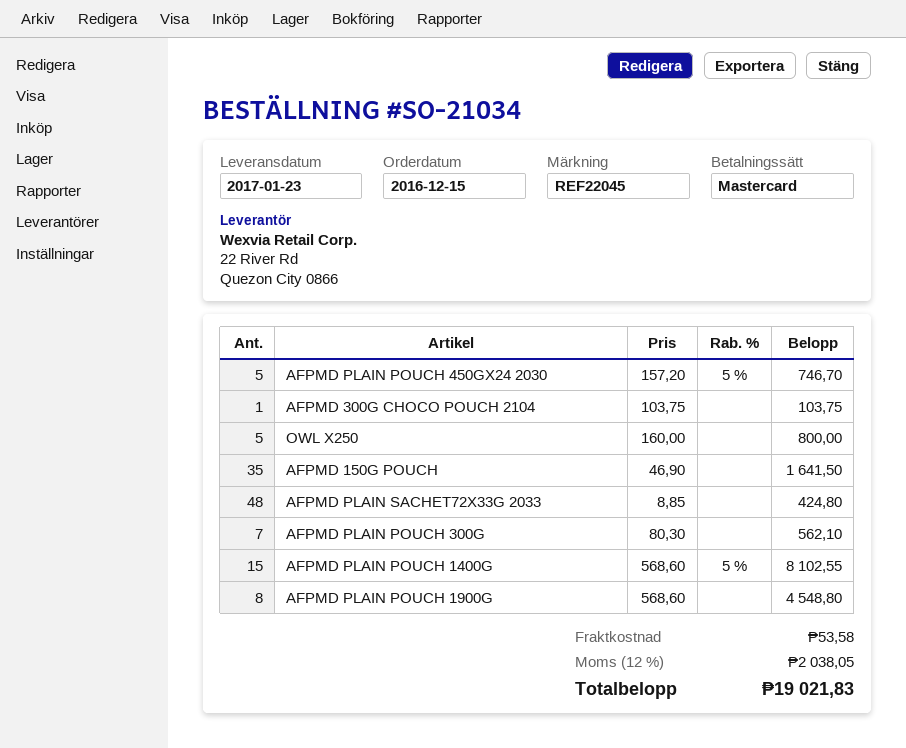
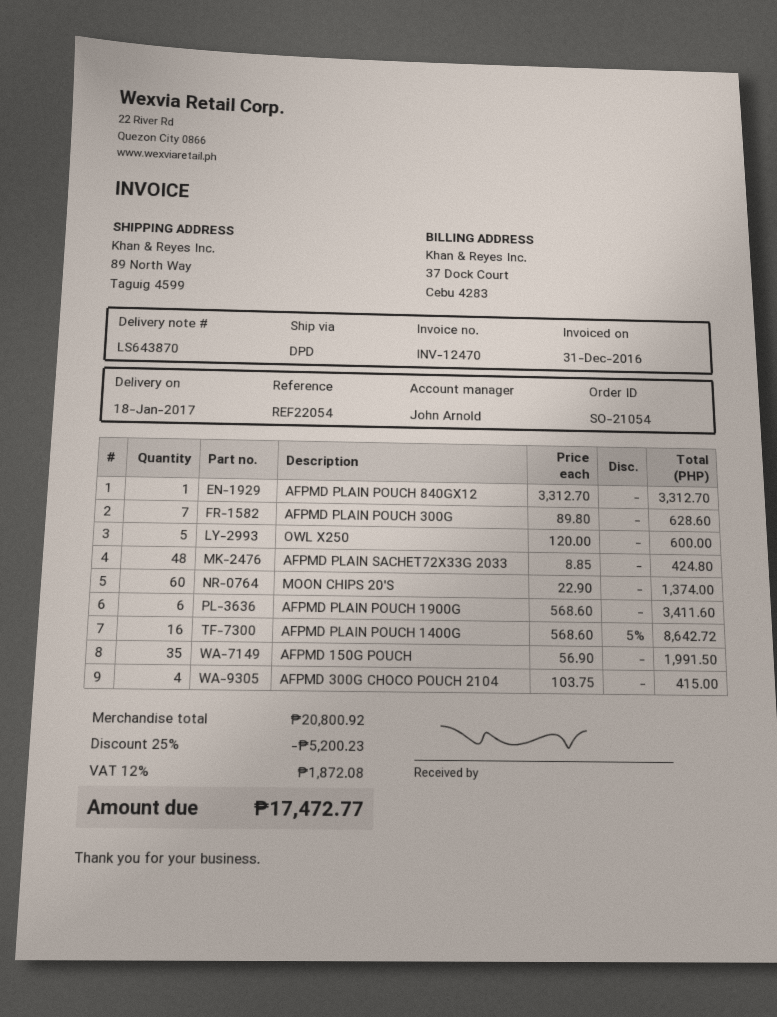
order number: SO-21034 -> SO-21054
delivery date: 2017-01-23 -> 2017-01-18
reference: REF22045 -> REF22054
AFPMD PLAIN POUCH 450GX24 2030: 5 x 157.20 - 5% = 746.70 -> none
AFPMD 300G CHOCO POUCH 2104: 1 x 103.75 = 103.75 -> 4 x 103.75 = 415.00
OWL X250: 5 x 160.00 = 800.00 -> 5 x 120.00 = 600.00
AFPMD 150G POUCH: 35 x 46.90 = 1641.50 -> 35 x 56.90 = 1991.50
AFPMD PLAIN POUCH 300G: 7 x 80.30 = 562.10 -> 7 x 89.80 = 628.60
AFPMD PLAIN POUCH 1400G: 15 x 568.60 - 5% = 8102.55 -> 16 x 568.60 - 5% = 8642.72
AFPMD PLAIN POUCH 1900G: 8 x 568.60 = 4548.80 -> 6 x 568.60 = 3411.60
AFPMD PLAIN POUCH 840GX12: none -> 1 x 3312.70 = 3312.70
MOON CHIPS 20'S: none -> 60 x 22.90 = 1374.00
discount: none -> 25% = 5200.23
shipping: 53.58 -> none
tax: 12% = 2038.05 -> 12% = 1872.08
total: 19021.83 -> 17472.77

